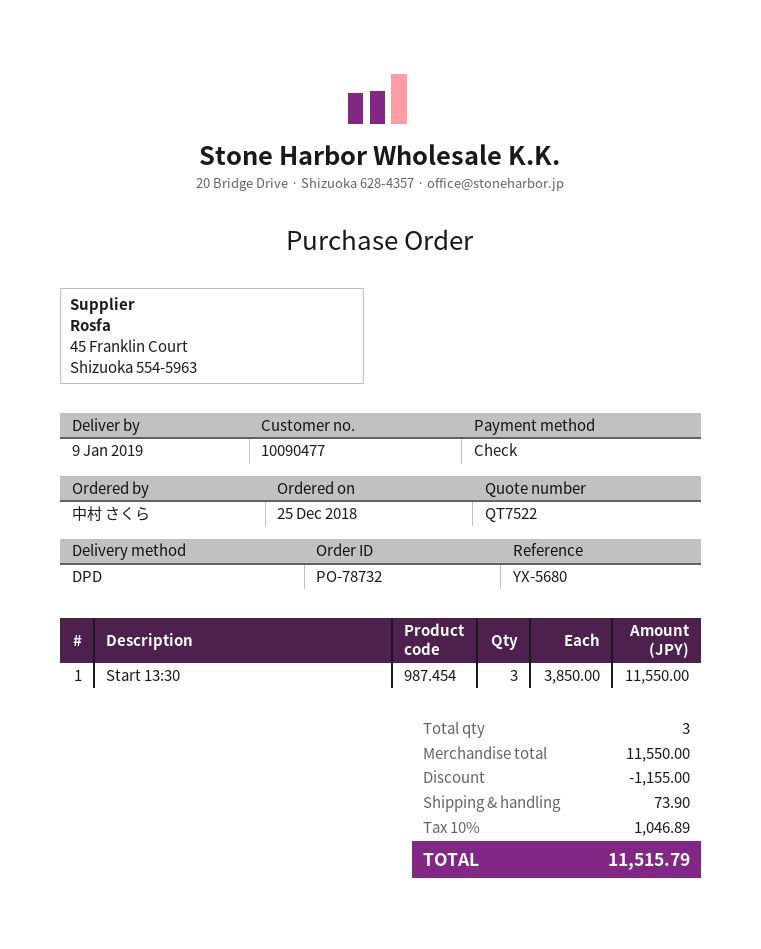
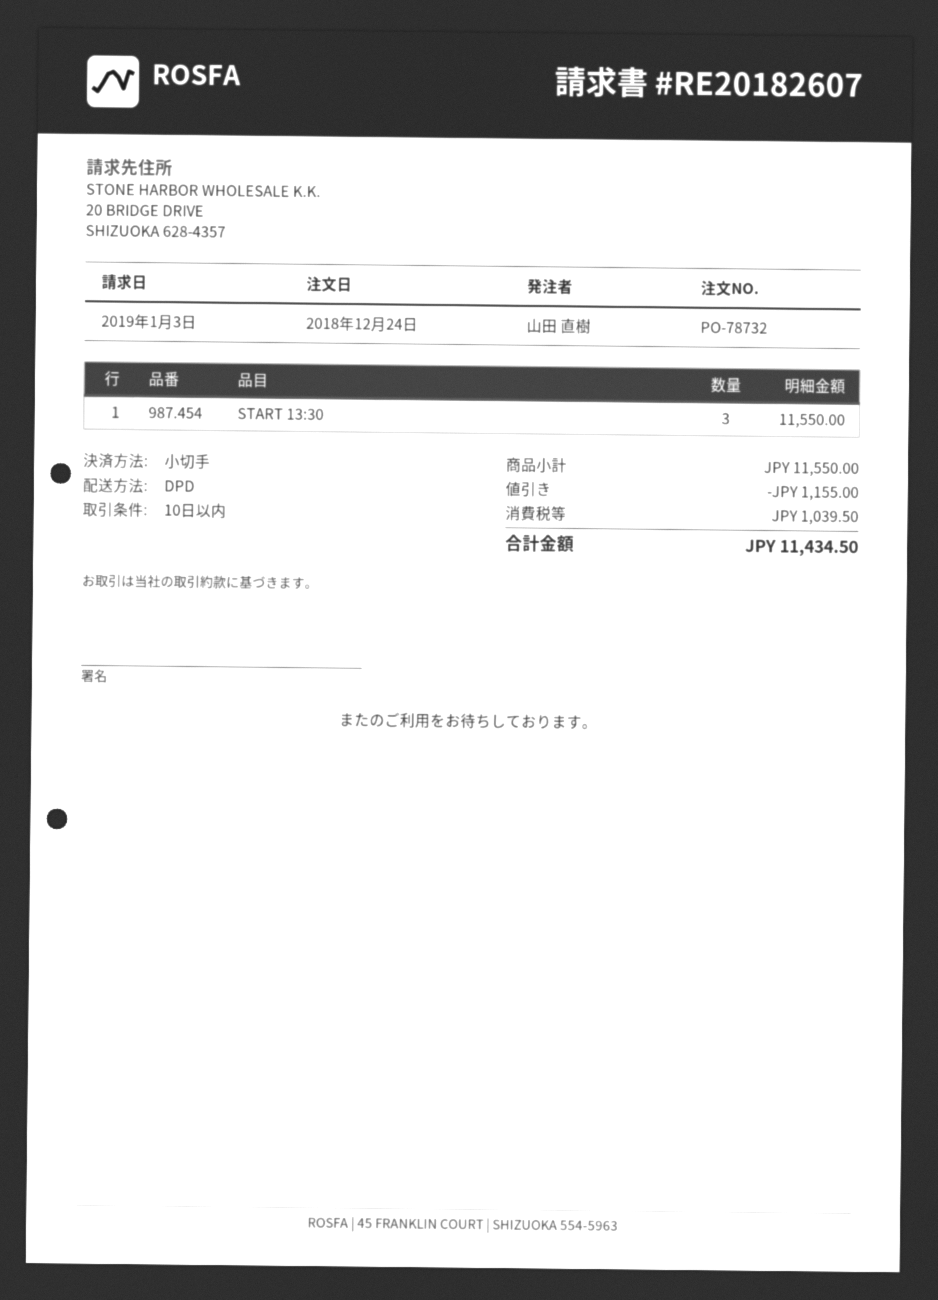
order date: 2018-12-25 -> 2018-12-24
ordered by: 中村 さくら -> 山田 直樹
shipping: 73.90 -> none
tax: 1046.89 -> 1039.50
total: 11515.79 -> 11434.50

